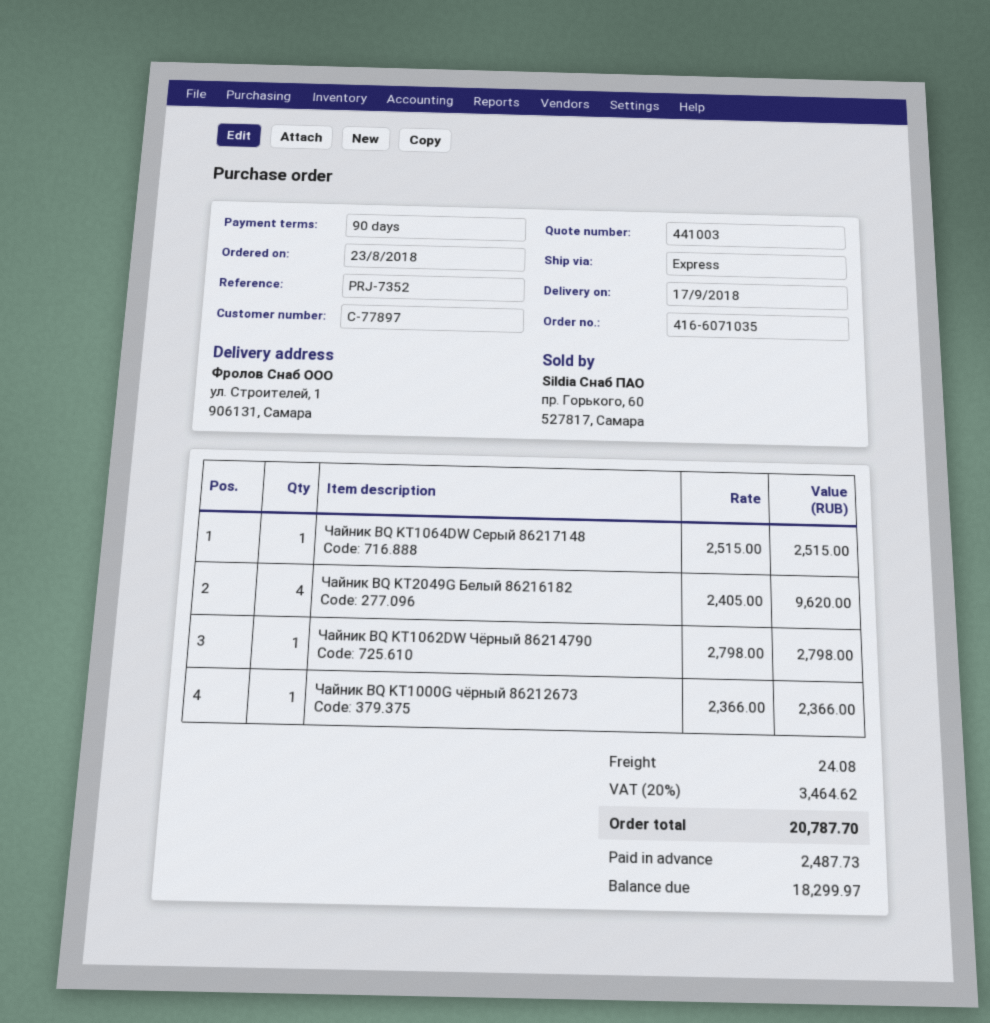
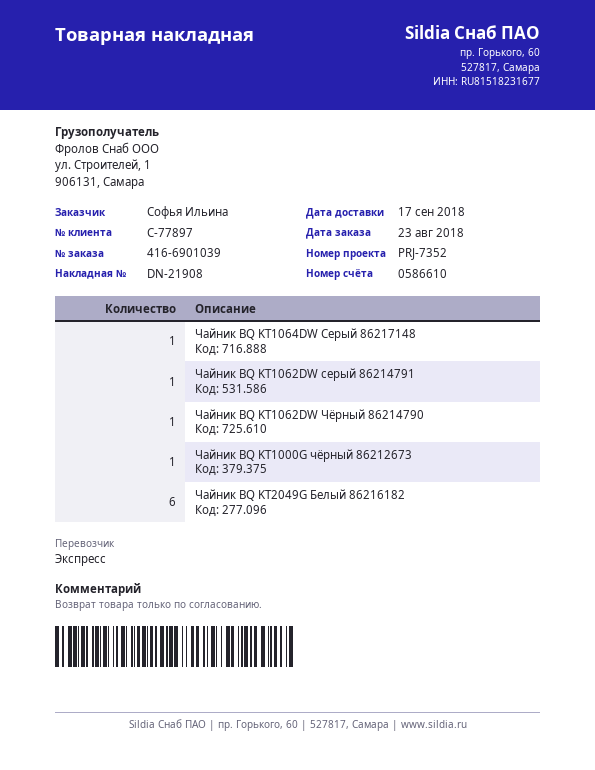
order number: 416-6071035 -> 416-6901039
Чайник BQ KT2049G Белый 86216182: 4 -> 6
Чайник BQ KT1062DW серый 86214791: none -> 1

